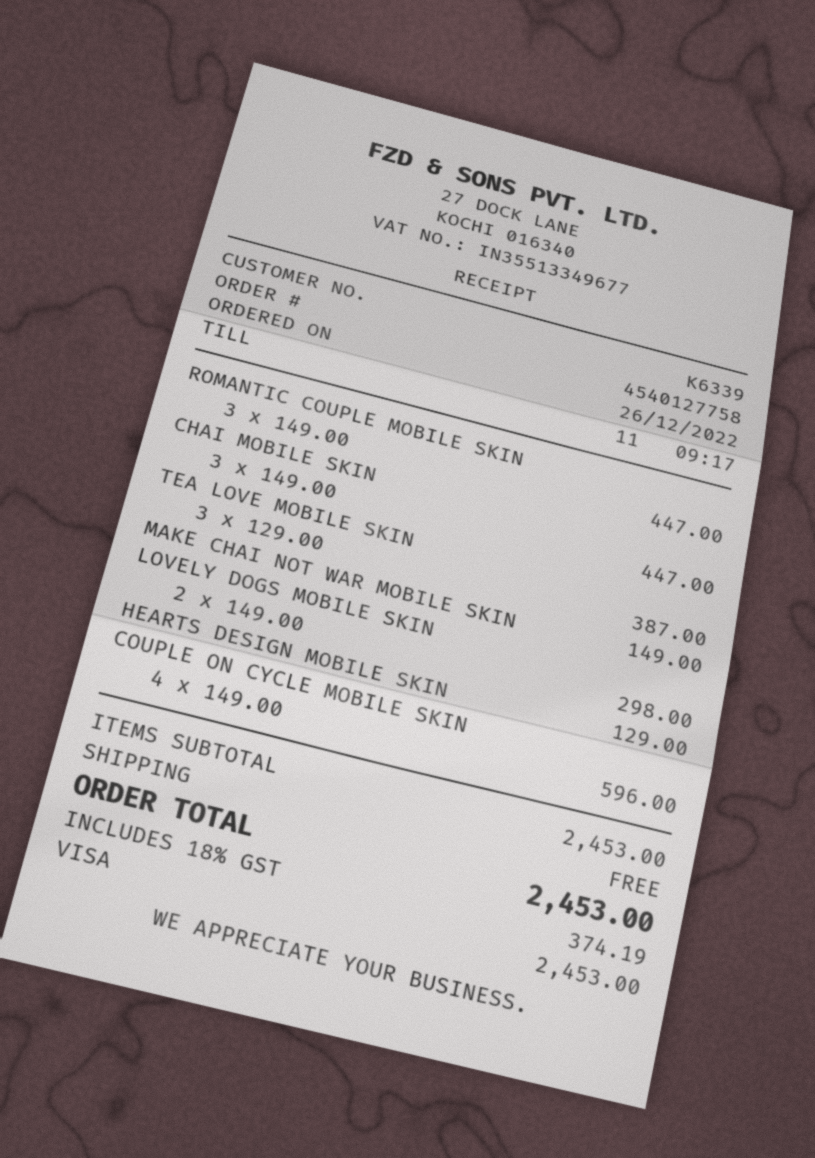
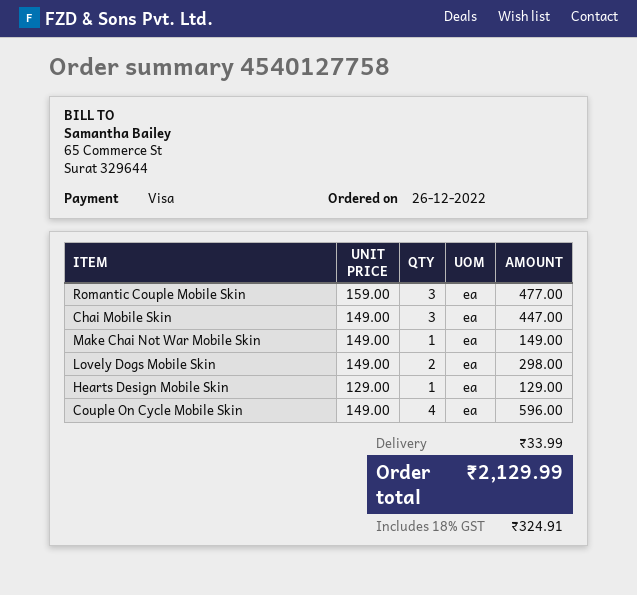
ROMANTIC COUPLE MOBILE SKIN: 3 x 149.00 = 447.00 -> 3 x 159.00 = 477.00
TEA LOVE MOBILE SKIN: 3 x 129.00 = 387.00 -> none
shipping: 0.00 -> 33.99
tax: 18% = 374.19 -> 18% = 324.91
total: 2453.00 -> 2129.99

